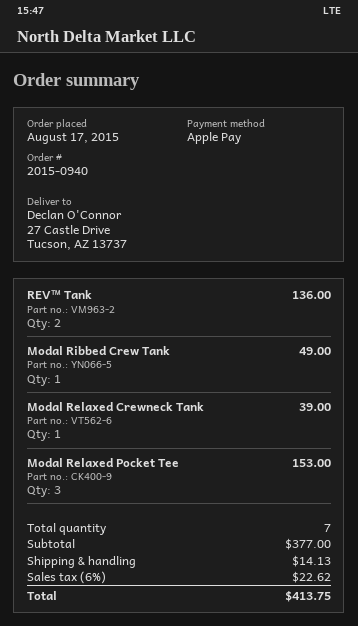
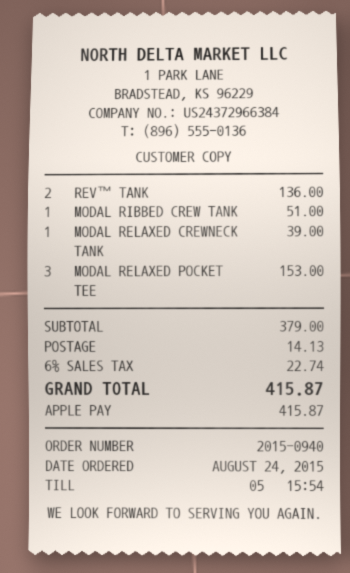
order date: 2015-08-17 -> 2015-08-24
Modal Ribbed Crew Tank: 1 for 49.00 -> 1 for 51.00
subtotal: 377.00 -> 379.00
tax: 6% = 22.62 -> 6% = 22.74
total: 413.75 -> 415.87

